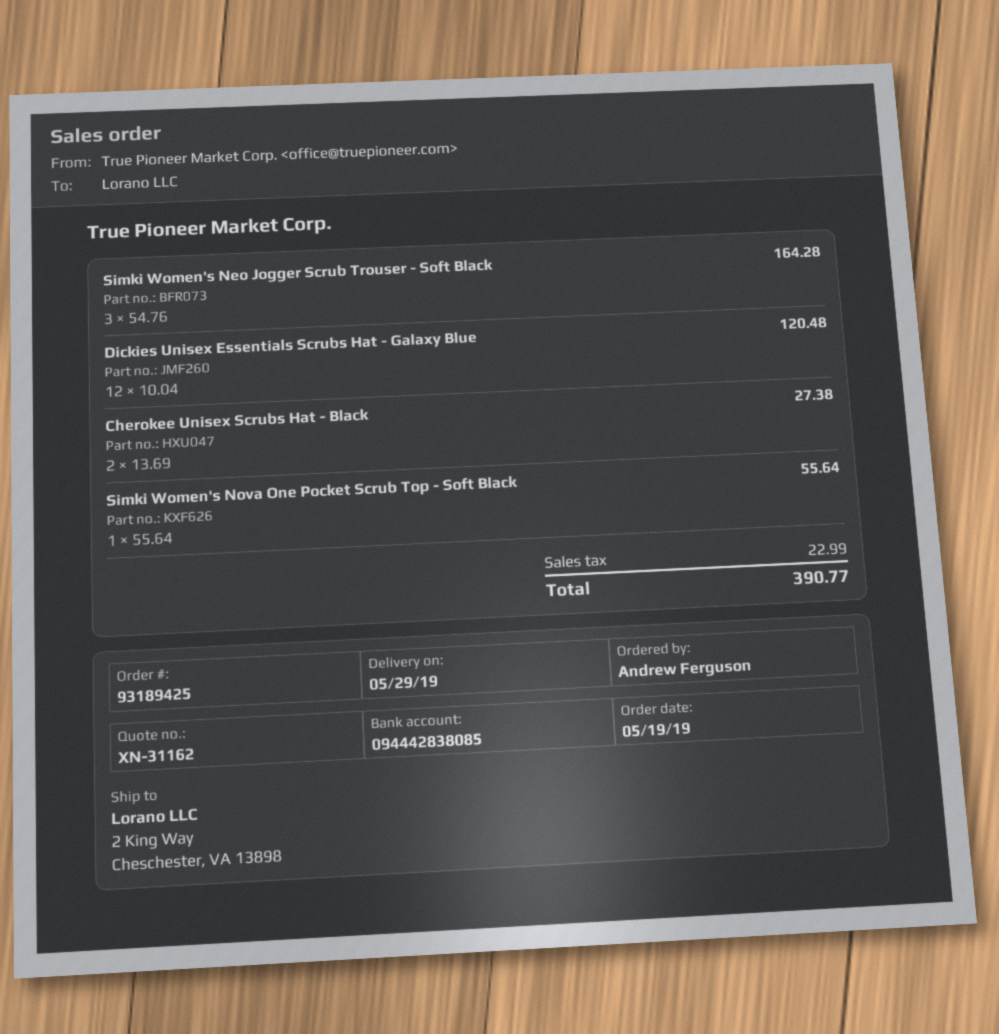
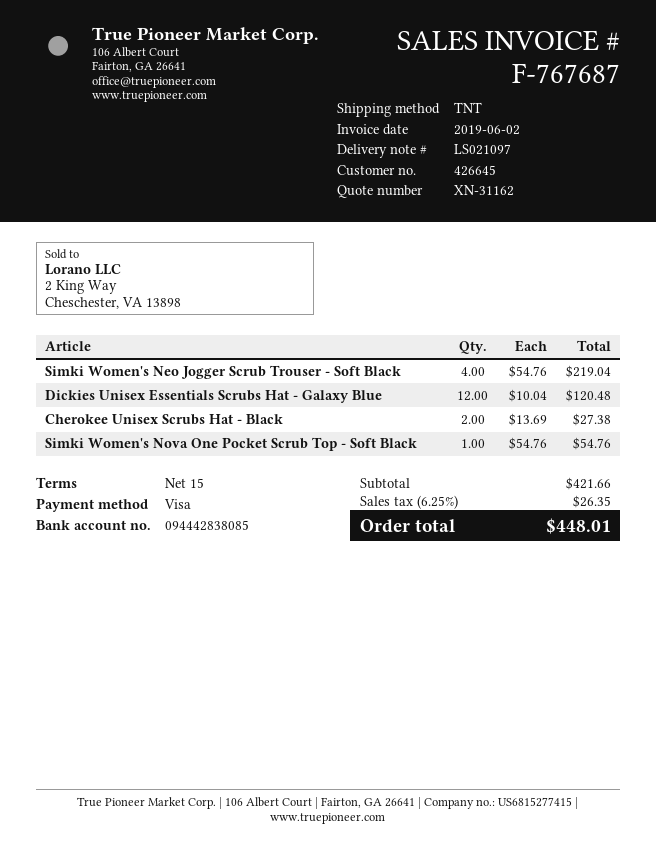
Simki Women's Neo Jogger Scrub Trouser - Soft Black: 3 x 54.76 = 164.28 -> 4 x 54.76 = 219.04
Simki Women's Nova One Pocket Scrub Top - Soft Black: 1 x 55.64 = 55.64 -> 1 x 54.76 = 54.76
tax: 22.99 -> 26.35
total: 390.77 -> 448.01

